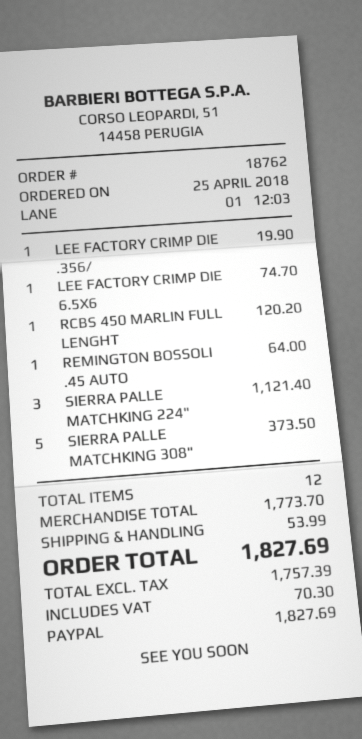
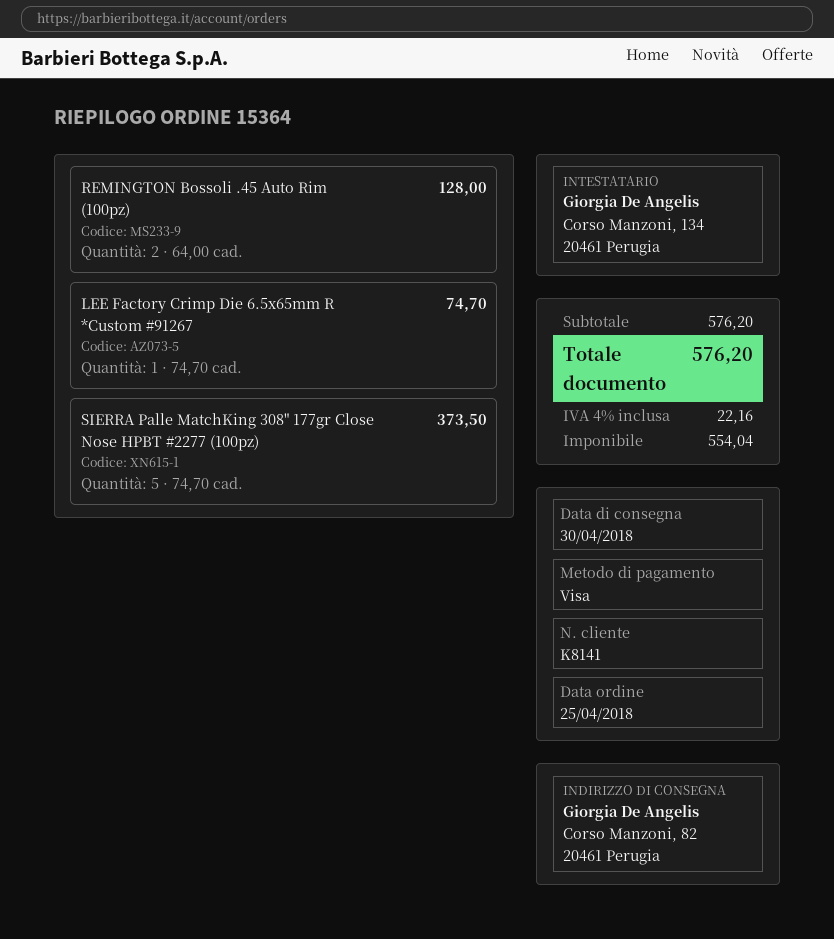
order number: 18762 -> 15364
payment method: PayPal -> Visa
LEE FACTORY CRIMP DIE .356/: 1 for 19.90 -> none
RCBS 450 MARLIN FULL LENGHT: 1 for 120.20 -> none
REMINGTON BOSSOLI .45 AUTO: 1 for 64.00 -> 2 for 128.00
SIERRA PALLE MATCHKING 224": 3 for 1121.40 -> none
subtotal: 1773.70 -> 576.20
shipping: 53.99 -> none
net: 1757.39 -> 554.04
tax: 70.30 -> 22.16
total: 1827.69 -> 576.20

